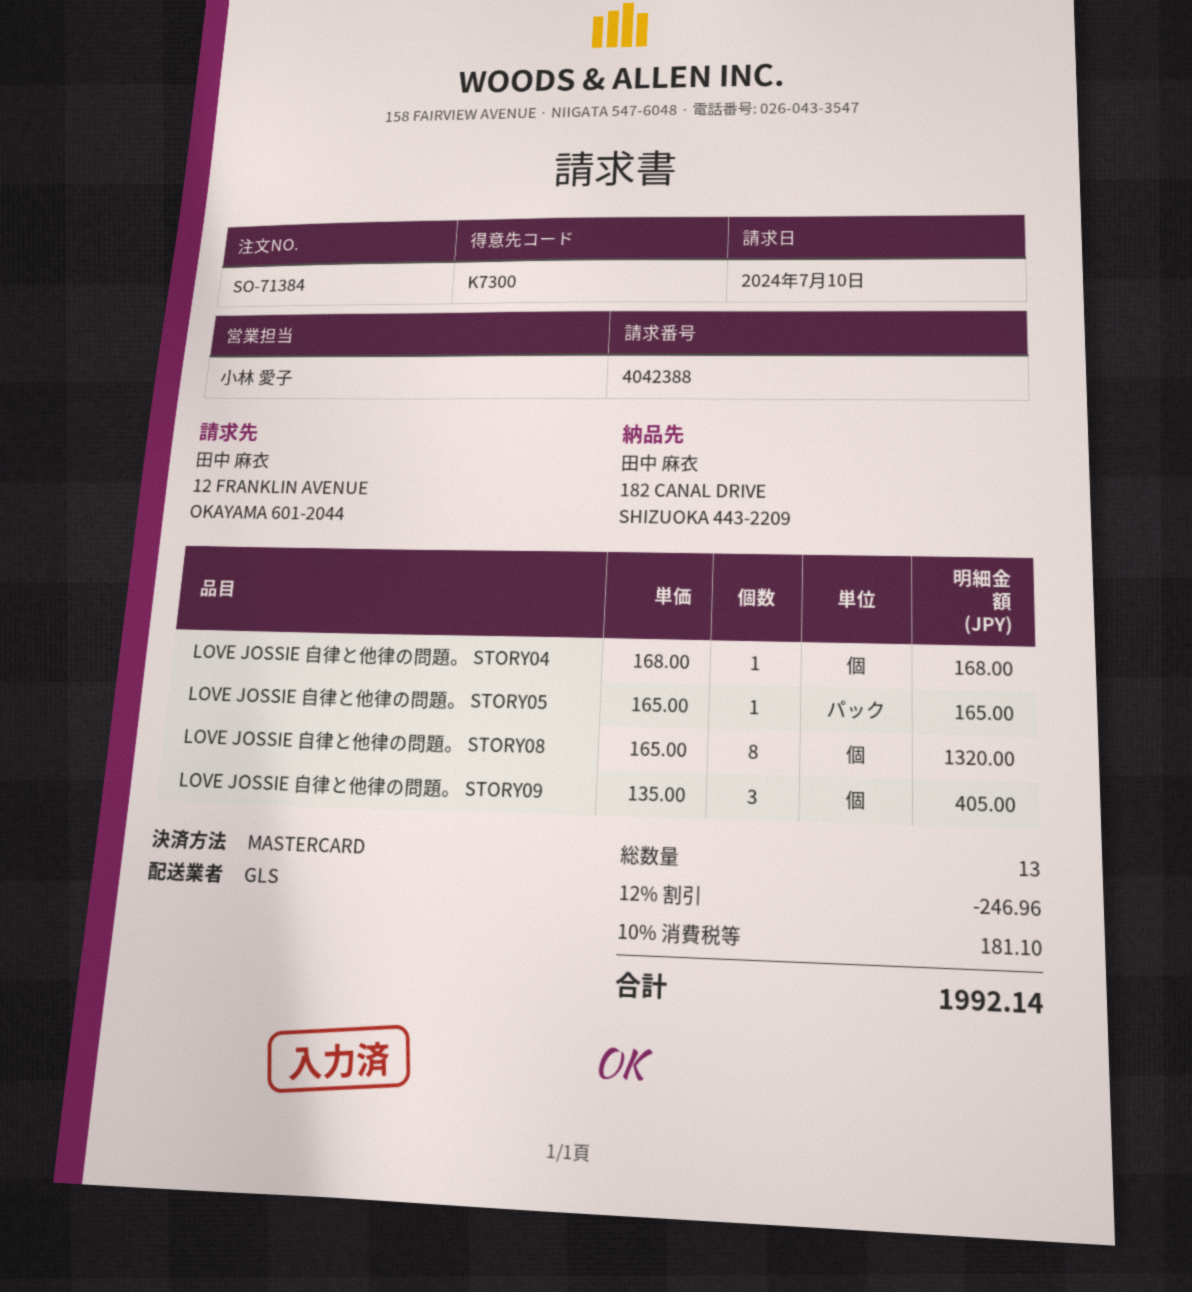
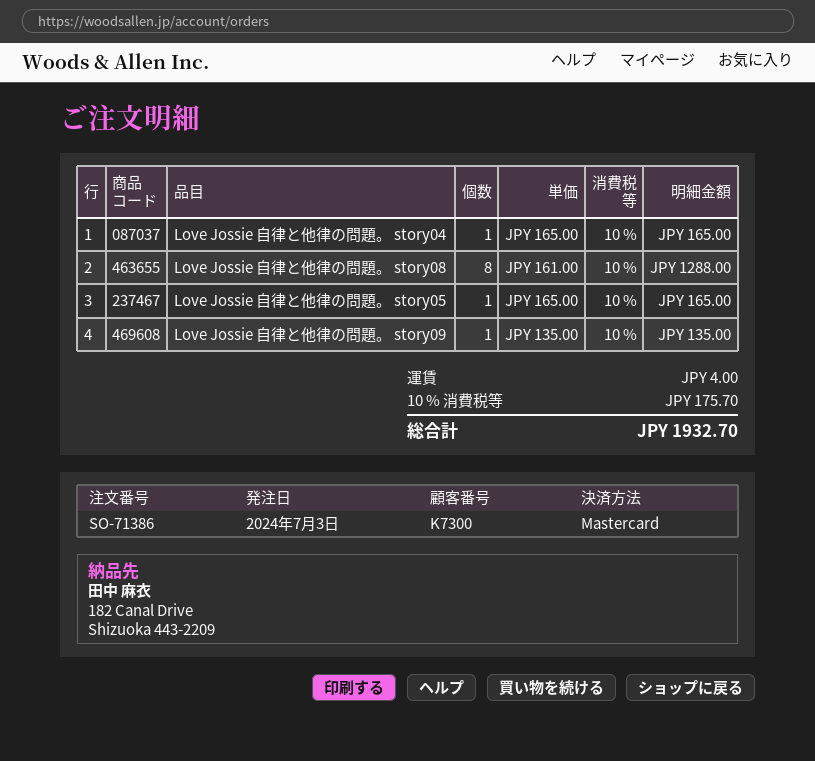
order number: SO-71384 -> SO-71386
LOVE JOSSIE 自律と他律の問題。 STORY04: 1 x 168.00 = 168.00 -> 1 x 165.00 = 165.00
LOVE JOSSIE 自律と他律の問題。 STORY08: 8 x 165.00 = 1320.00 -> 8 x 161.00 = 1288.00
LOVE JOSSIE 自律と他律の問題。 STORY09: 3 x 135.00 = 405.00 -> 1 x 135.00 = 135.00
discount: 12% = 246.96 -> none
shipping: none -> 4.00
tax: 10% = 181.10 -> 10% = 175.70
total: 1992.14 -> 1932.70

